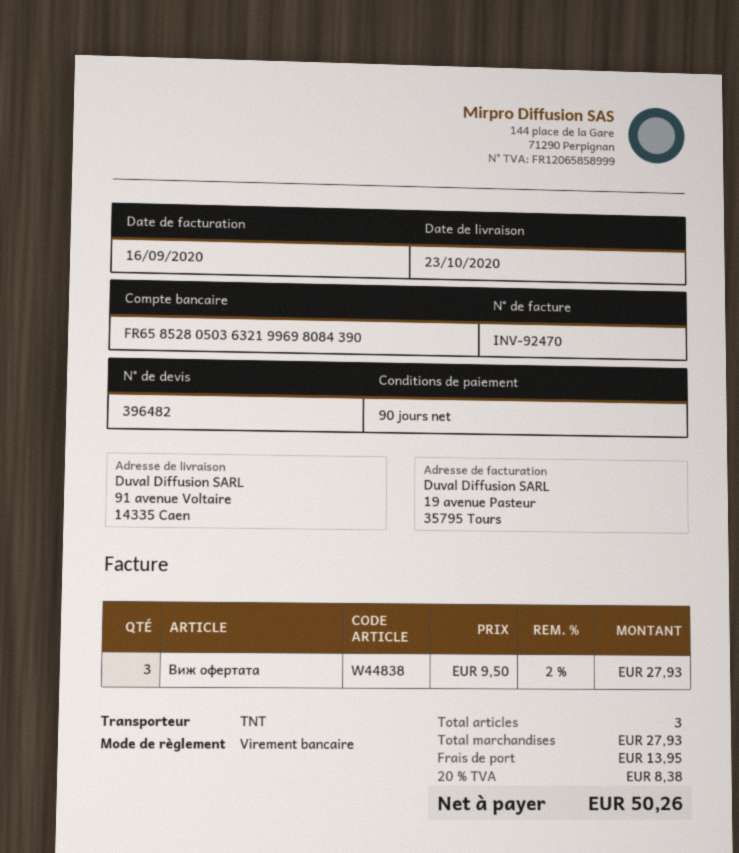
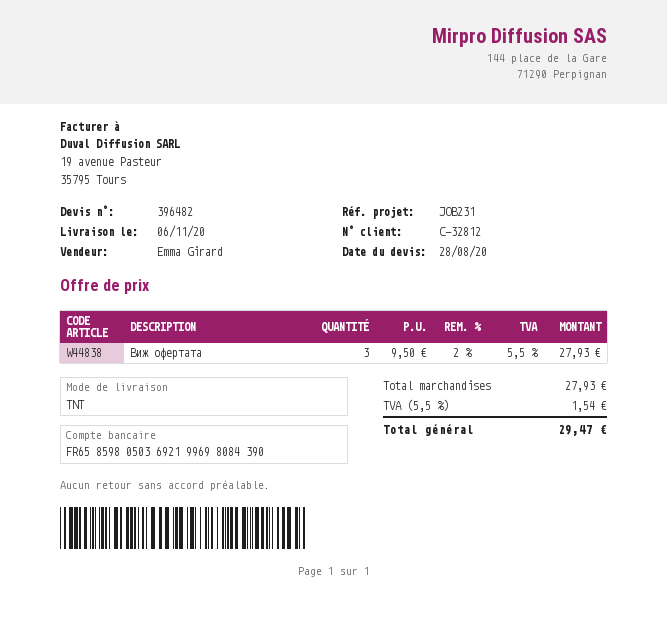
delivery date: 2020-10-23 -> 2020-11-06
bank account: FR6585280503632199698084390 -> FR6585980503692199698084390
shipping: 13.95 -> none
tax: 20% = 8.38 -> 5.5% = 1.54
total: 50.26 -> 29.47

